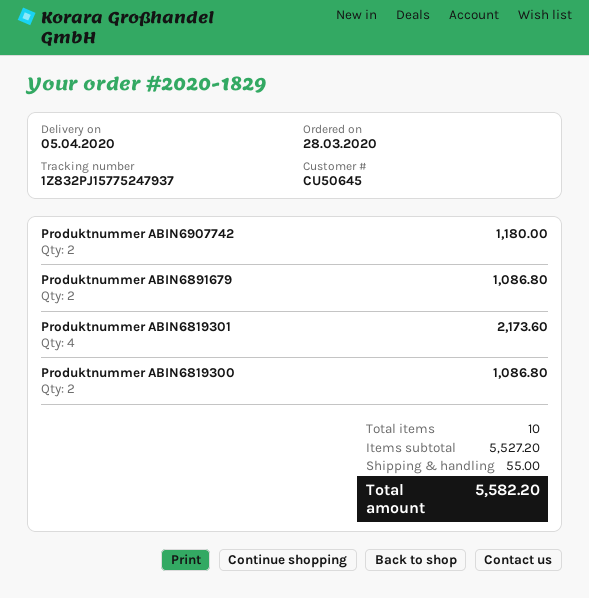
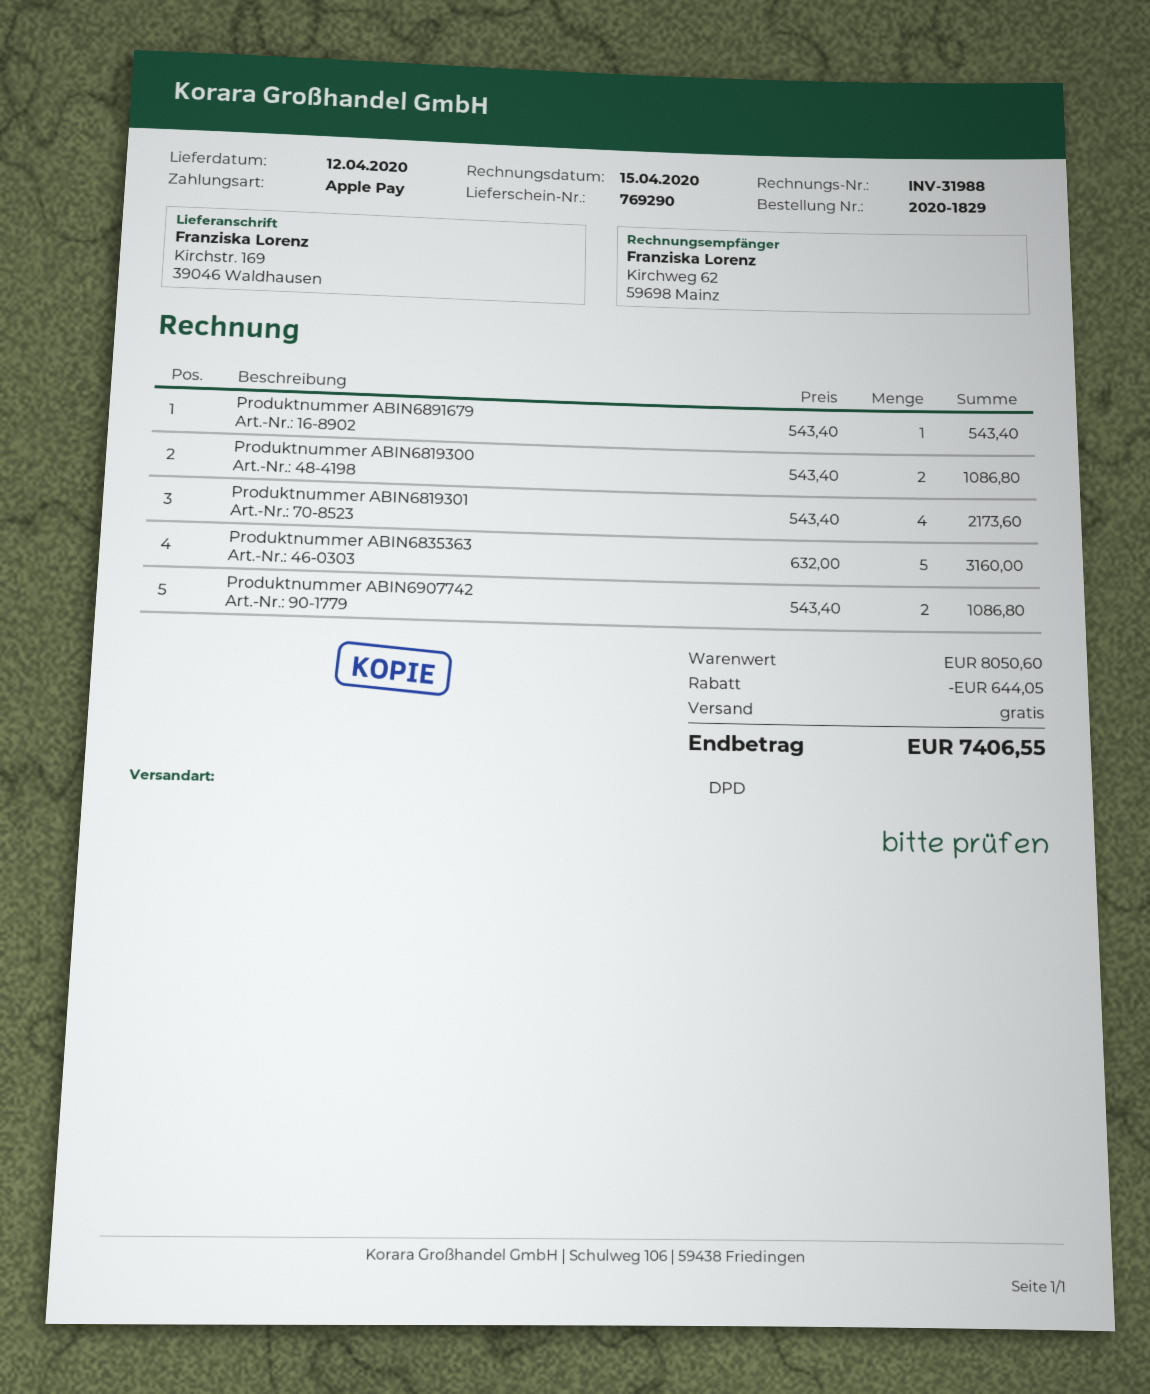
delivery date: 2020-04-05 -> 2020-04-12
Produktnummer ABIN6907742: 2 for 1180.00 -> 2 for 1086.80
Produktnummer ABIN6891679: 2 for 1086.80 -> 1 for 543.40
Produktnummer ABIN6835363: none -> 5 for 3160.00
subtotal: 5527.20 -> 8050.60
discount: none -> 644.05
shipping: 55.00 -> 0.00
total: 5582.20 -> 7406.55

